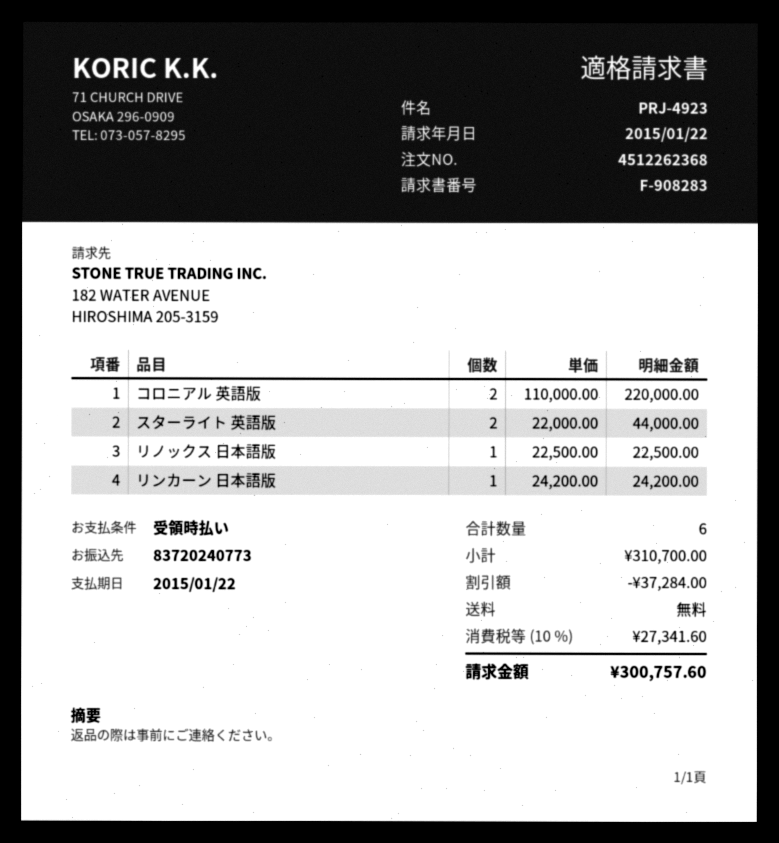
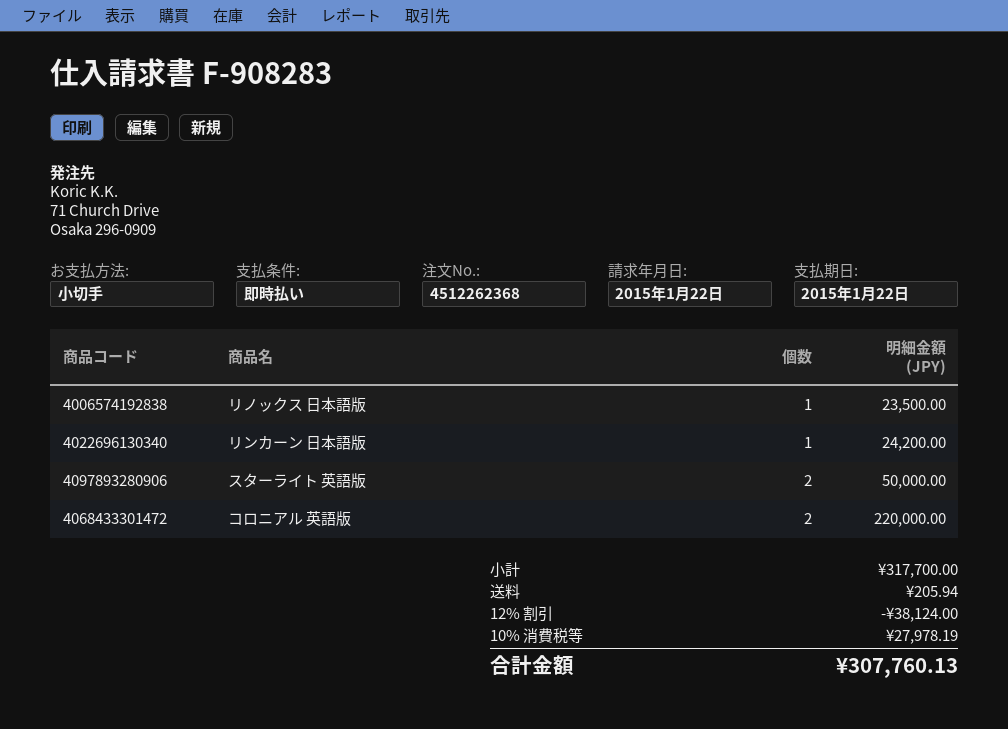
スターライト 英語版: 2 for 44000.00 -> 2 for 50000.00
リノックス 日本語版: 1 for 22500.00 -> 1 for 23500.00
subtotal: 310700.00 -> 317700.00
discount: 37284.00 -> 38124.00
shipping: 0.00 -> 205.94
tax: 10% = 27341.60 -> 10% = 27978.19
total: 300757.60 -> 307760.13

